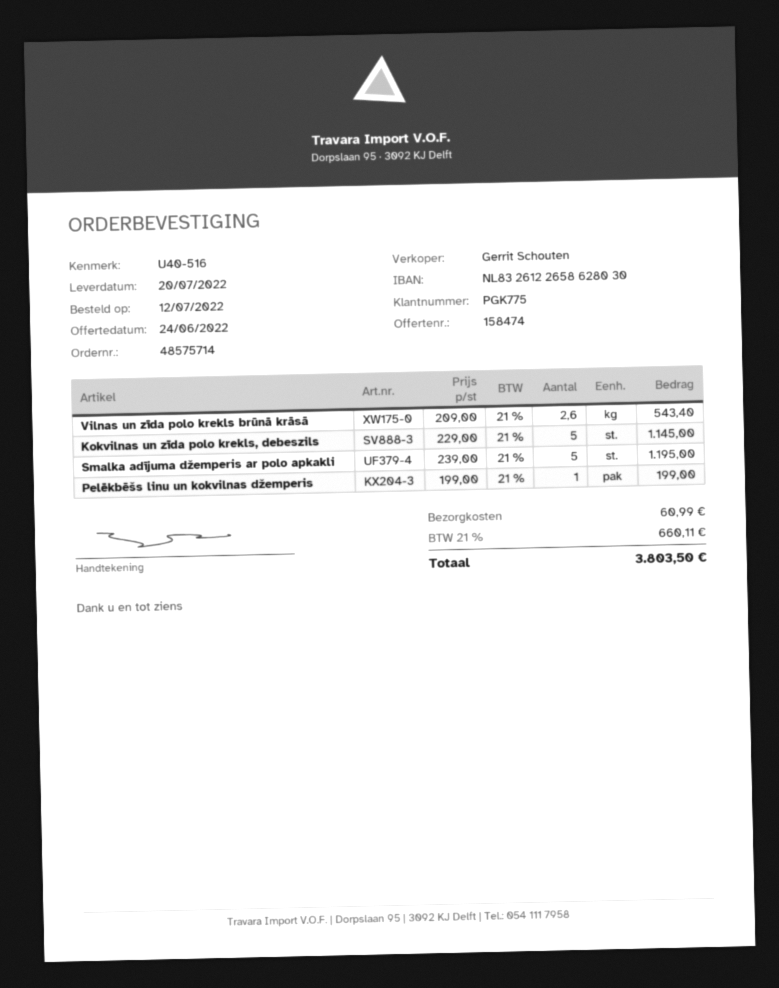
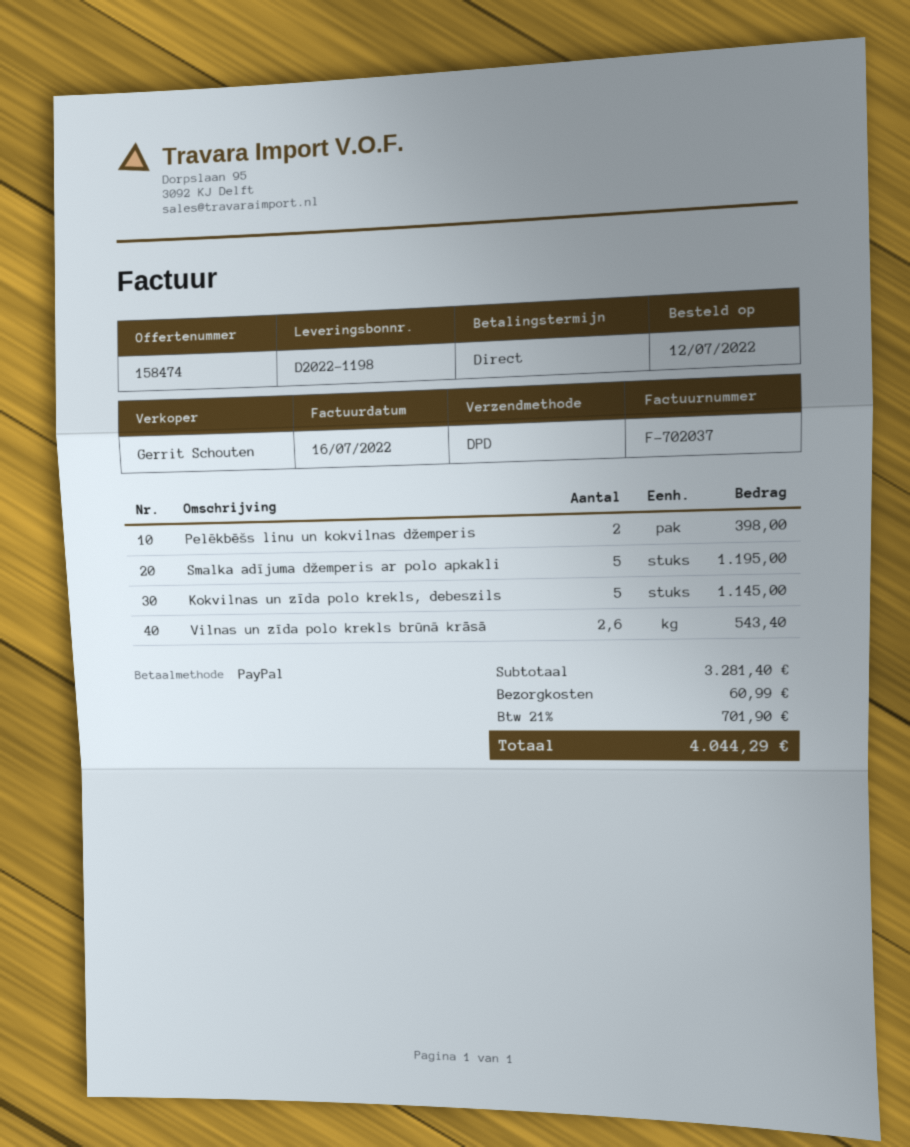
Pelēkbēšs linu un kokvilnas džemperis: 1 for 199.00 -> 2 for 398.00
tax: 21% = 660.11 -> 21% = 701.90
total: 3803.50 -> 4044.29

